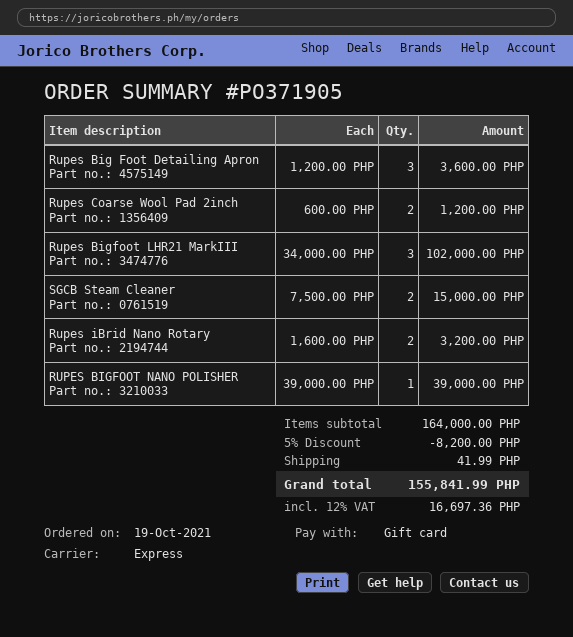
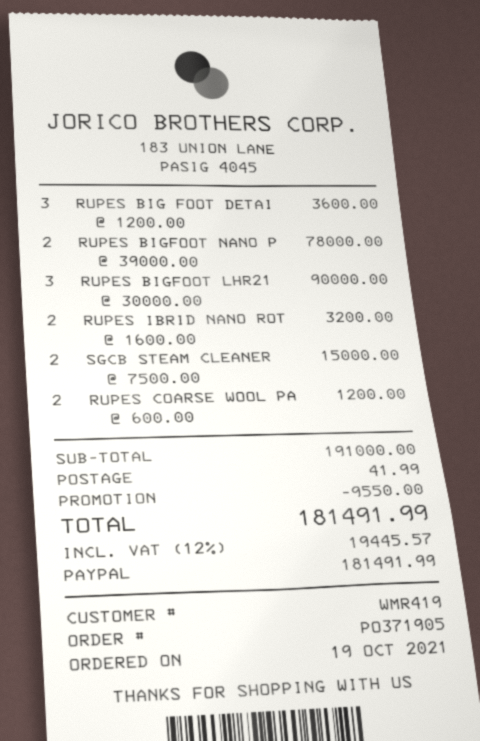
payment method: gift card -> PayPal
Rupes Bigfoot LHR21 MarkIII: 3 x 34000.00 = 102000.00 -> 3 x 30000.00 = 90000.00
RUPES BIGFOOT NANO POLISHER: 1 x 39000.00 = 39000.00 -> 2 x 39000.00 = 78000.00
subtotal: 164000.00 -> 191000.00
discount: 8200.00 -> 9550.00
tax: 12% = 16697.36 -> 12% = 19445.57
total: 155841.99 -> 181491.99

